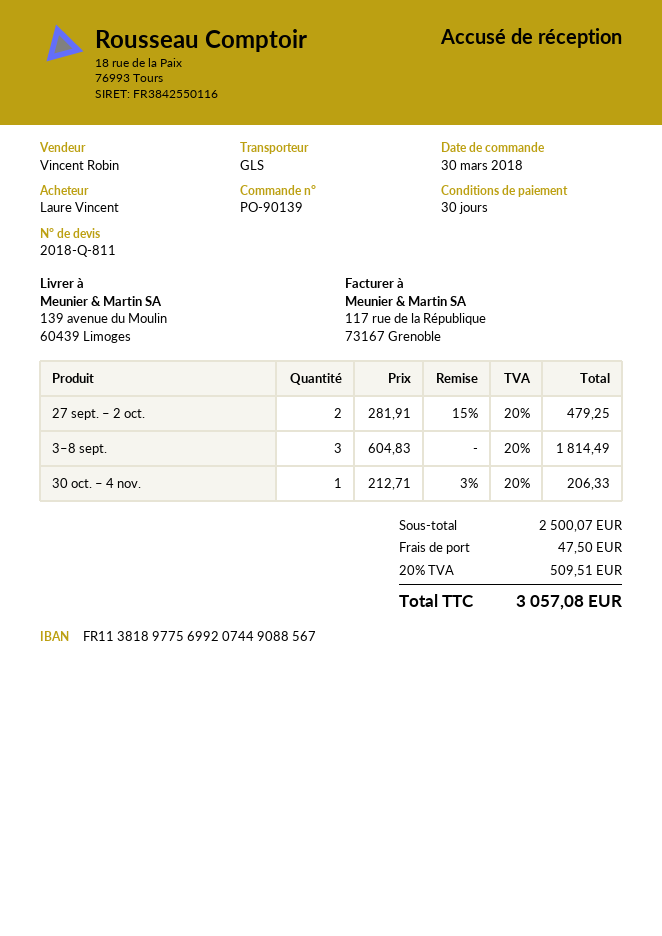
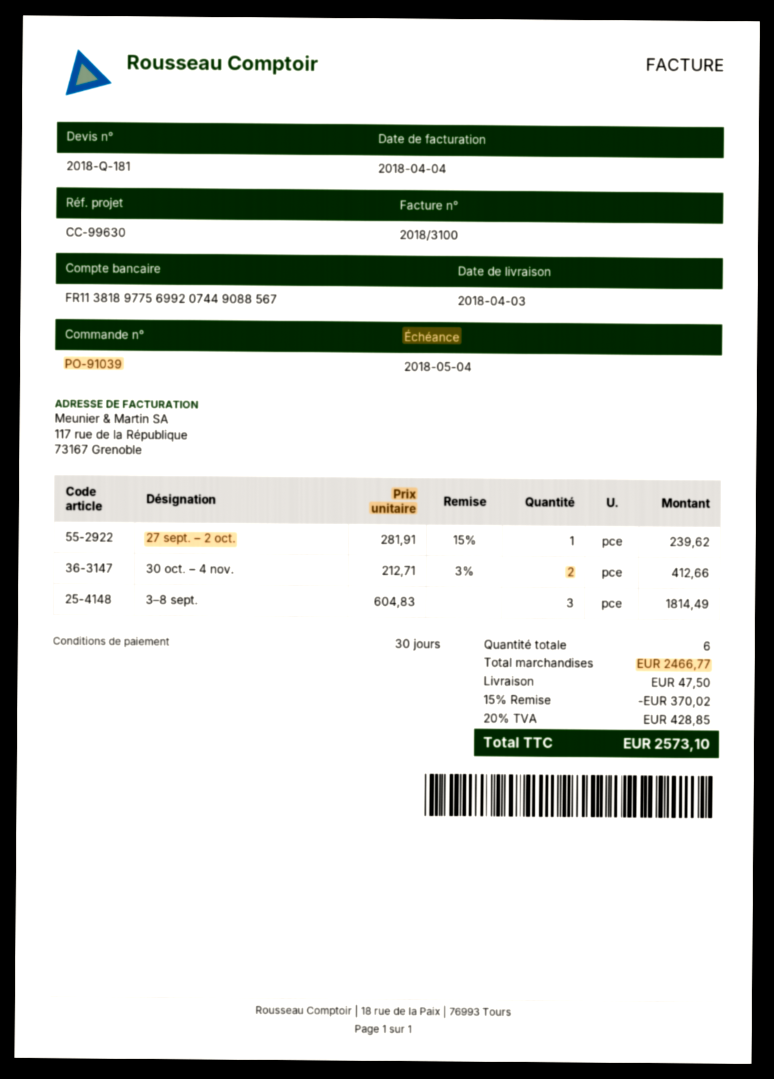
quote number: 2018-Q-811 -> 2018-Q-181
order number: PO-90139 -> PO-91039
27 sept. – 2 oct.: 2 x 281.91 - 15% = 479.25 -> 1 x 281.91 - 15% = 239.62
30 oct. – 4 nov.: 1 x 212.71 - 3% = 206.33 -> 2 x 212.71 - 3% = 412.66
subtotal: 2500.07 -> 2466.77
discount: none -> 15% = 370.02
tax: 20% = 509.51 -> 20% = 428.85
total: 3057.08 -> 2573.10

